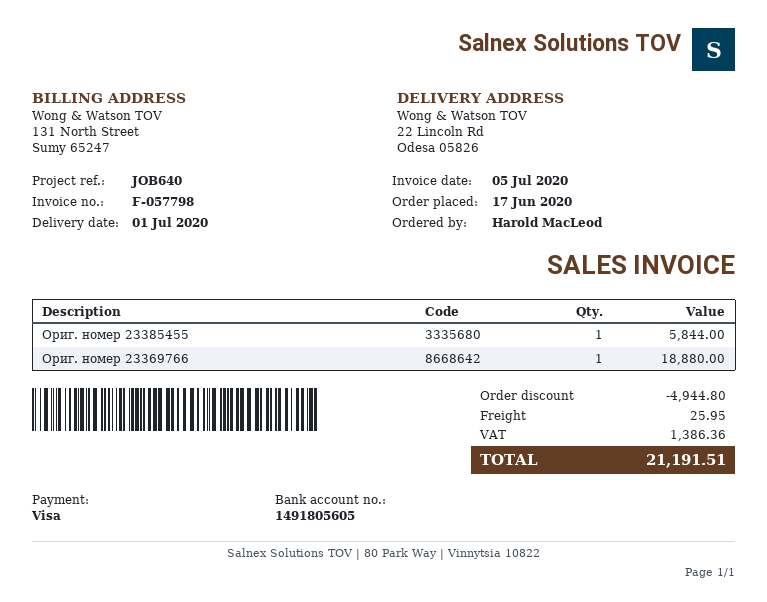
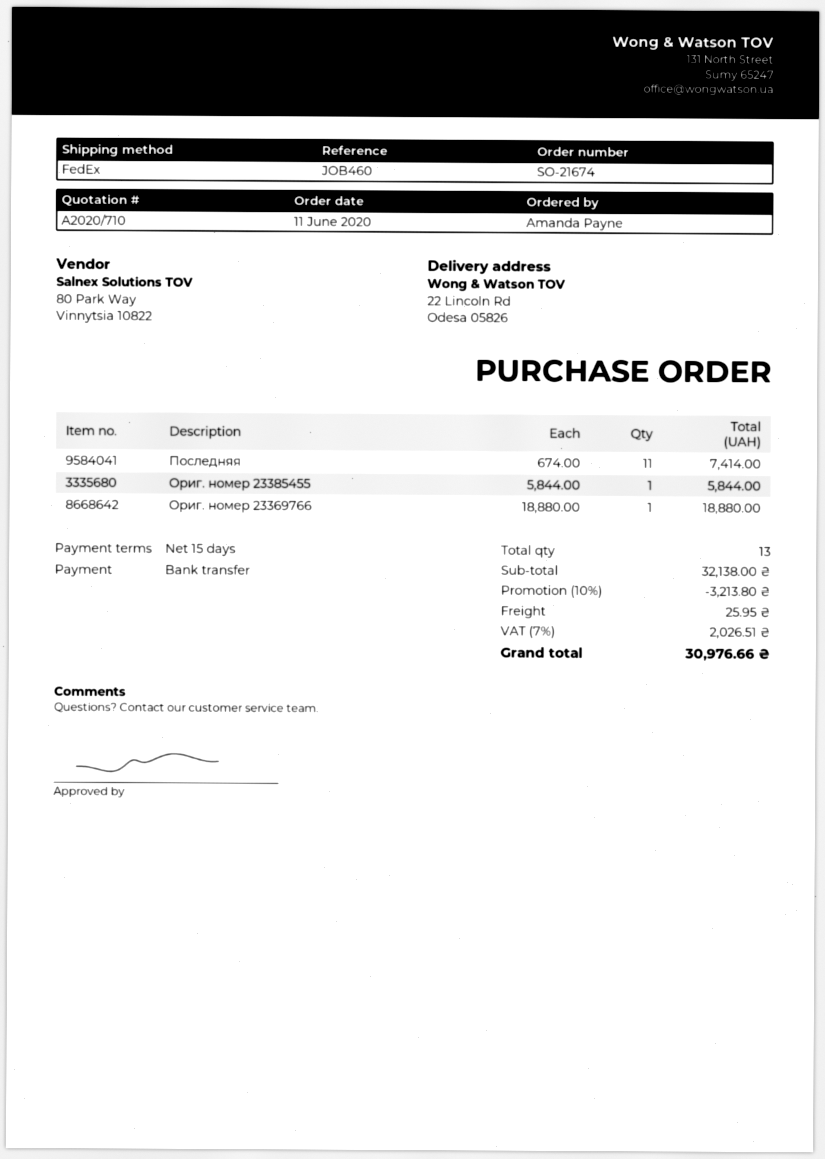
order date: 2020-06-17 -> 2020-06-11
reference: JOB640 -> JOB460
ordered by: Harold MacLeod -> Amanda Payne
payment method: Visa -> bank transfer
Последняя: none -> 11 for 7414.00
discount: 4944.80 -> 3213.80
tax: 1386.36 -> 2026.51
total: 21191.51 -> 30976.66

